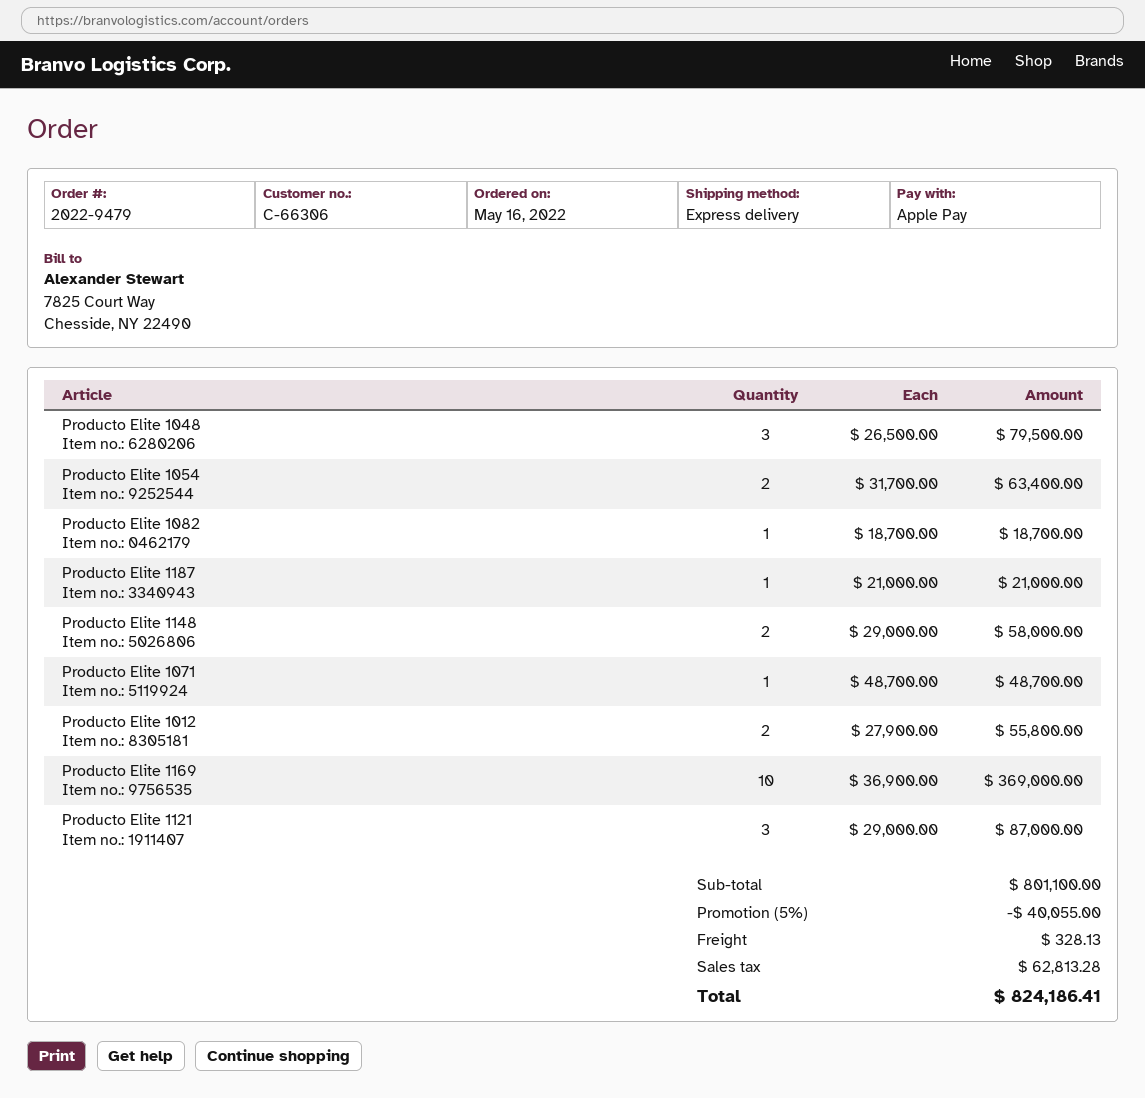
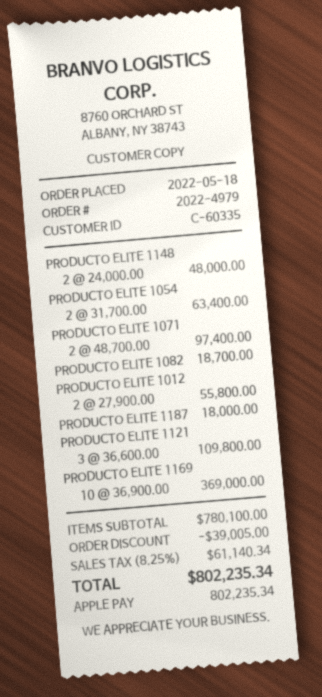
order number: 2022-9479 -> 2022-4979
order date: 2022-05-16 -> 2022-05-18
customer number: C-66306 -> C-60335
Producto Elite 1048: 3 x 26500.00 = 79500.00 -> none
Producto Elite 1187: 1 x 21000.00 = 21000.00 -> 1 x 18000.00 = 18000.00
Producto Elite 1148: 2 x 29000.00 = 58000.00 -> 2 x 24000.00 = 48000.00
Producto Elite 1071: 1 x 48700.00 = 48700.00 -> 2 x 48700.00 = 97400.00
Producto Elite 1121: 3 x 29000.00 = 87000.00 -> 3 x 36600.00 = 109800.00
subtotal: 801100.00 -> 780100.00
discount: 40055.00 -> 39005.00
shipping: 328.13 -> none
tax: 62813.28 -> 61140.34
total: 824186.41 -> 802235.34

